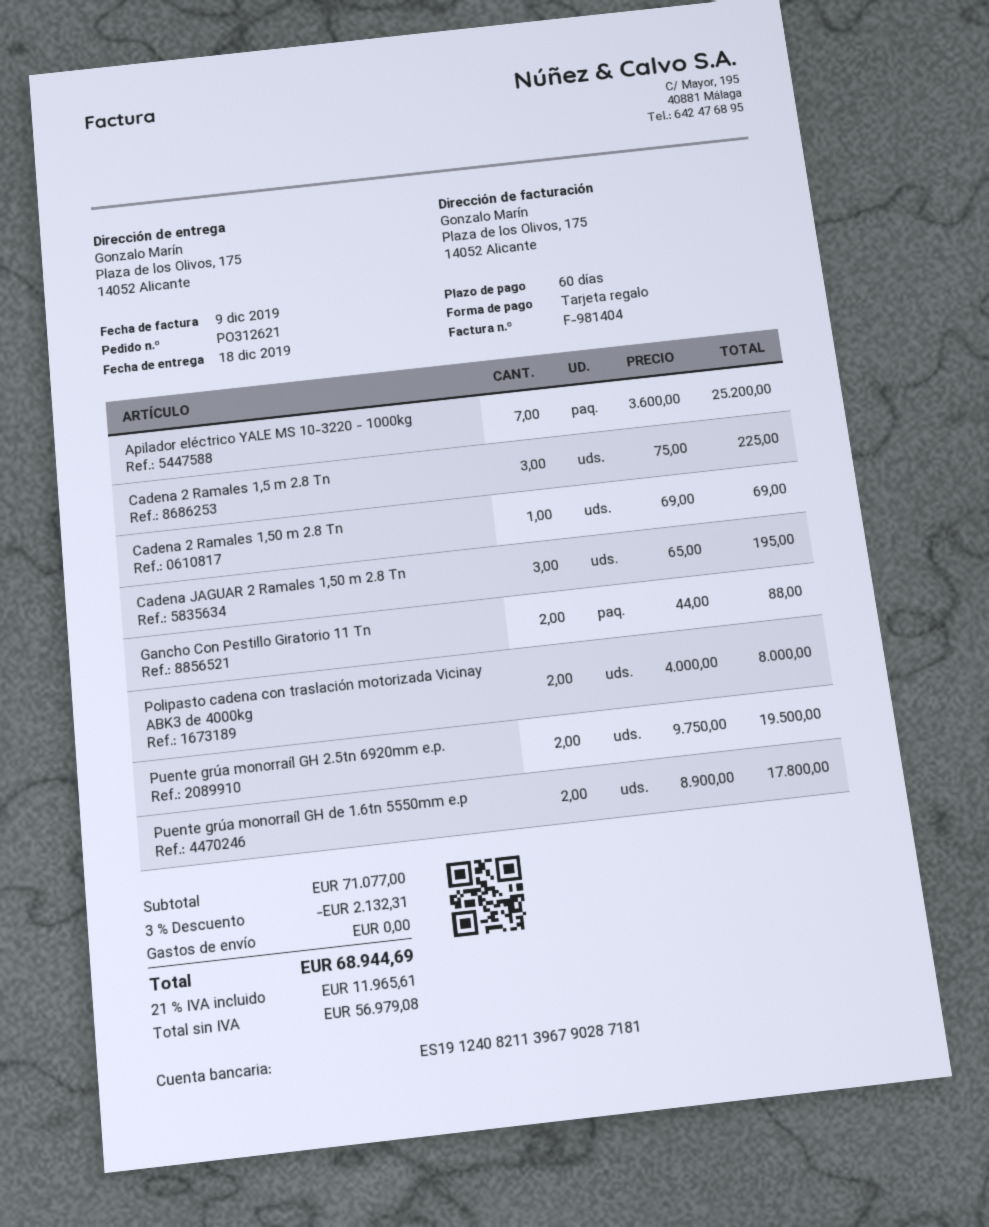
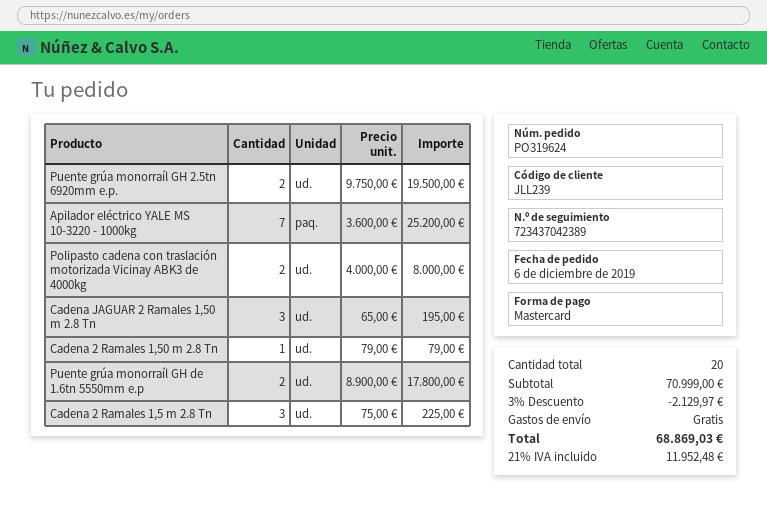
order number: PO312621 -> PO319624
payment method: gift card -> Mastercard
Cadena 2 Ramales 1,50 m 2.8 Tn: 1 x 69.00 = 69.00 -> 1 x 79.00 = 79.00
Gancho Con Pestillo Giratorio 11 Tn: 2 x 44.00 = 88.00 -> none
subtotal: 71077.00 -> 70999.00
discount: 3% = 2132.31 -> 3% = 2129.97
tax: 21% = 11965.61 -> 21% = 11952.48
total: 68944.69 -> 68869.03

